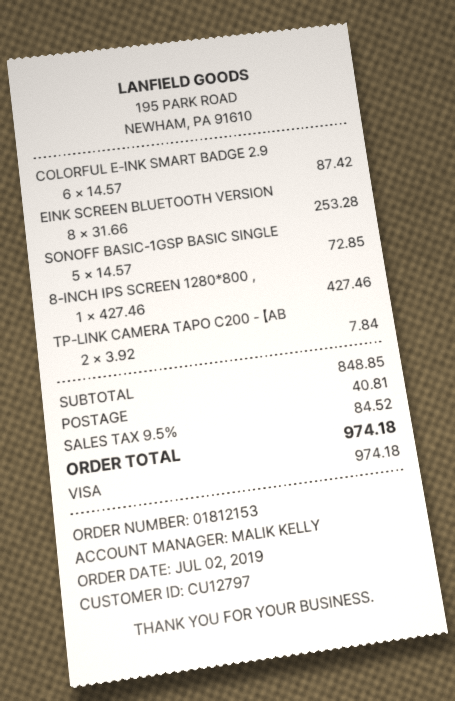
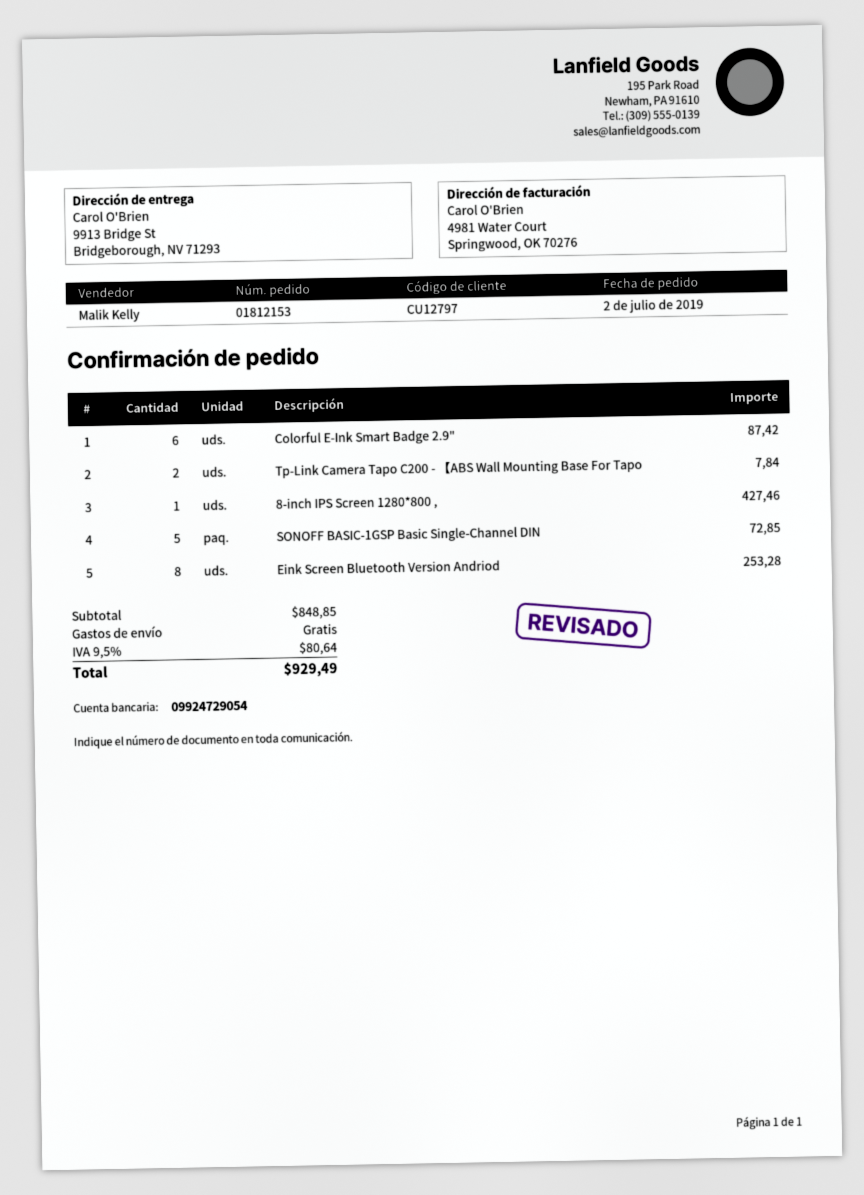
shipping: 40.81 -> 0.00
tax: 9.5% = 84.52 -> 9.5% = 80.64
total: 974.18 -> 929.49

